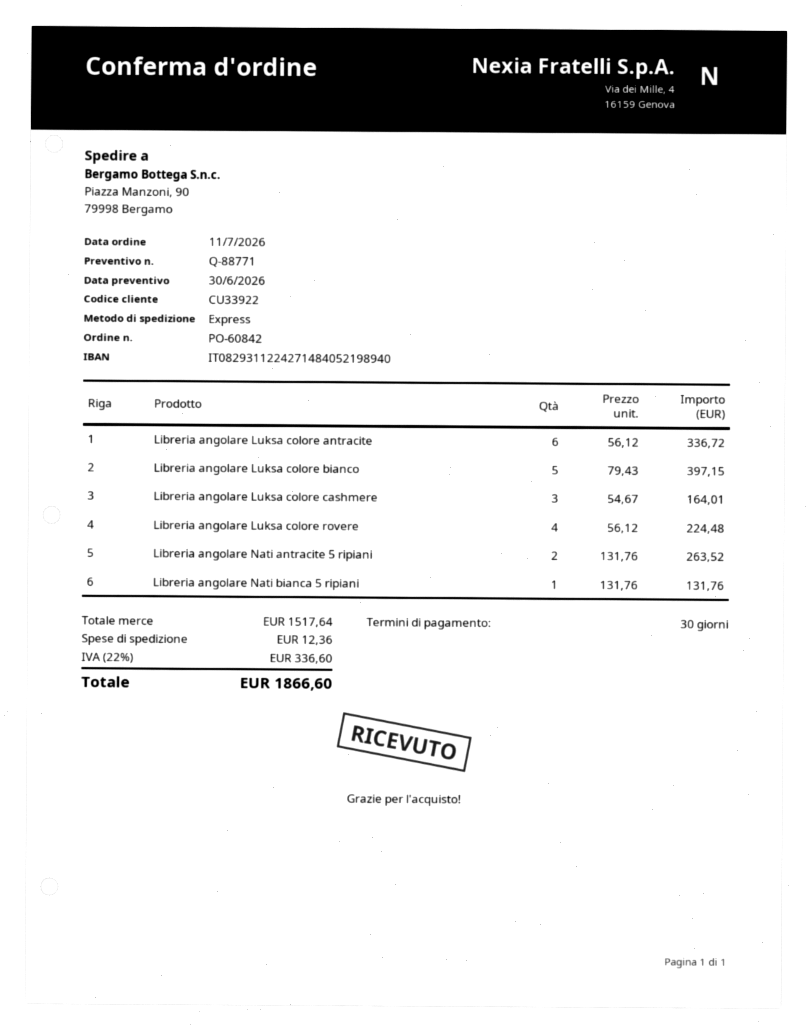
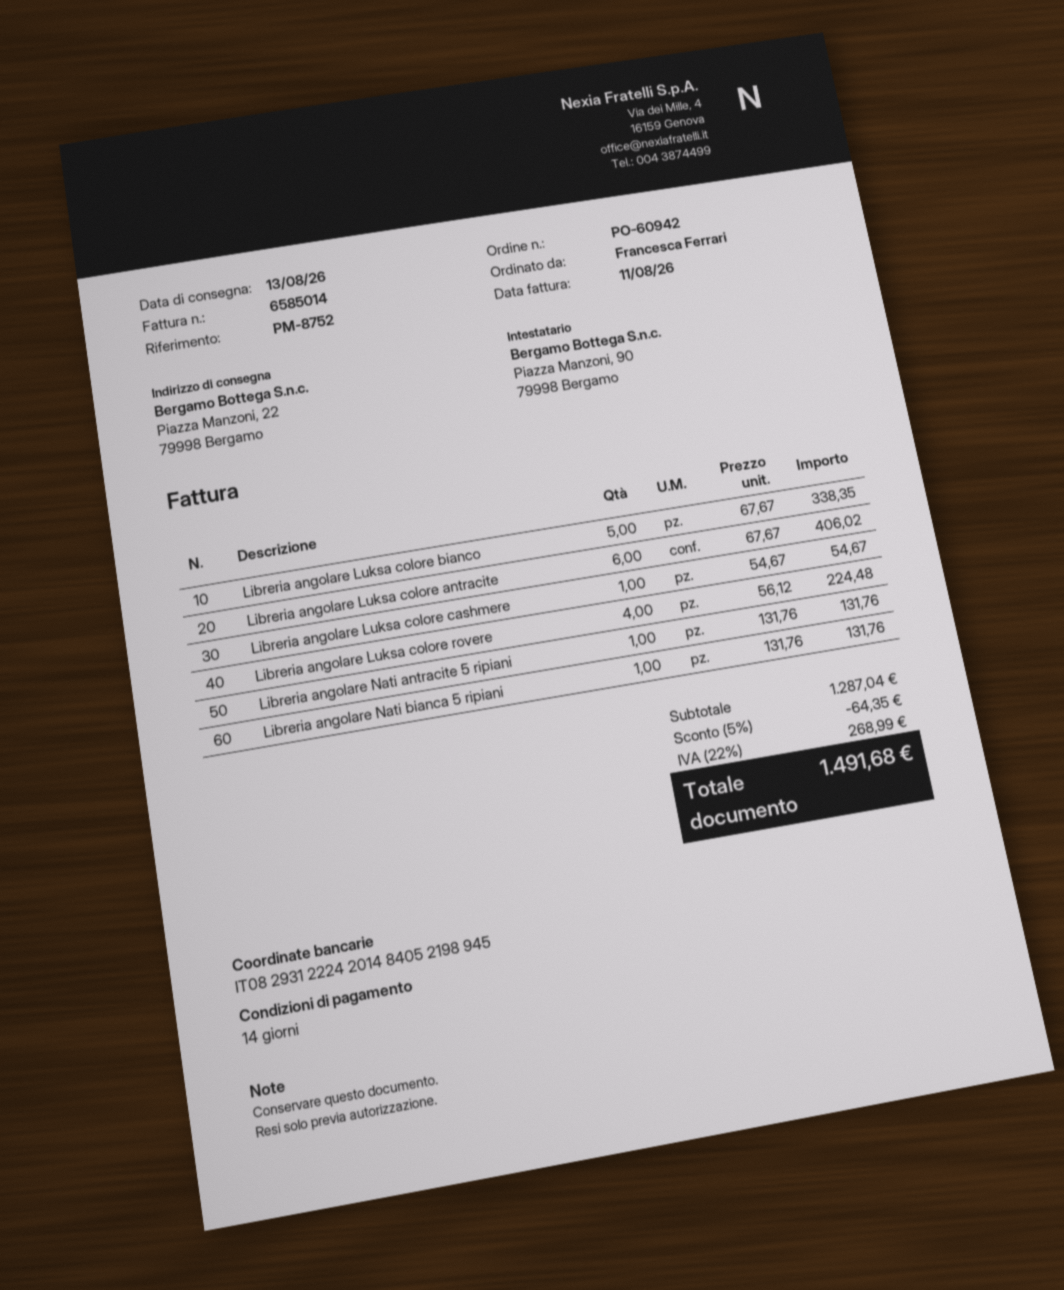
order number: PO-60842 -> PO-60942
payment terms: 30 days -> 14 days
bank account: IT0829311224271484052198940 -> IT0829312224201484052198945
ship to: Piazza Manzoni, 90, 79998 Bergamo -> Piazza Manzoni, 22, 79998 Bergamo
Libreria angolare Luksa colore antracite: 6 x 56.12 = 336.72 -> 6 x 67.67 = 406.02
Libreria angolare Luksa colore bianco: 5 x 79.43 = 397.15 -> 5 x 67.67 = 338.35
Libreria angolare Luksa colore cashmere: 3 x 54.67 = 164.01 -> 1 x 54.67 = 54.67
Libreria angolare Nati antracite 5 ripiani: 2 x 131.76 = 263.52 -> 1 x 131.76 = 131.76
subtotal: 1517.64 -> 1287.04
discount: none -> 5% = 64.35
shipping: 12.36 -> none
tax: 22% = 336.60 -> 22% = 268.99
total: 1866.60 -> 1491.68

